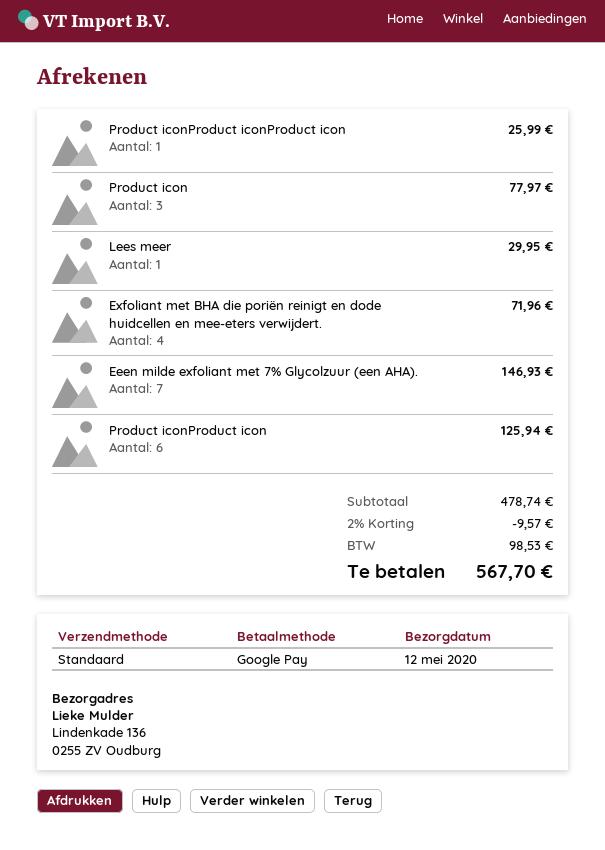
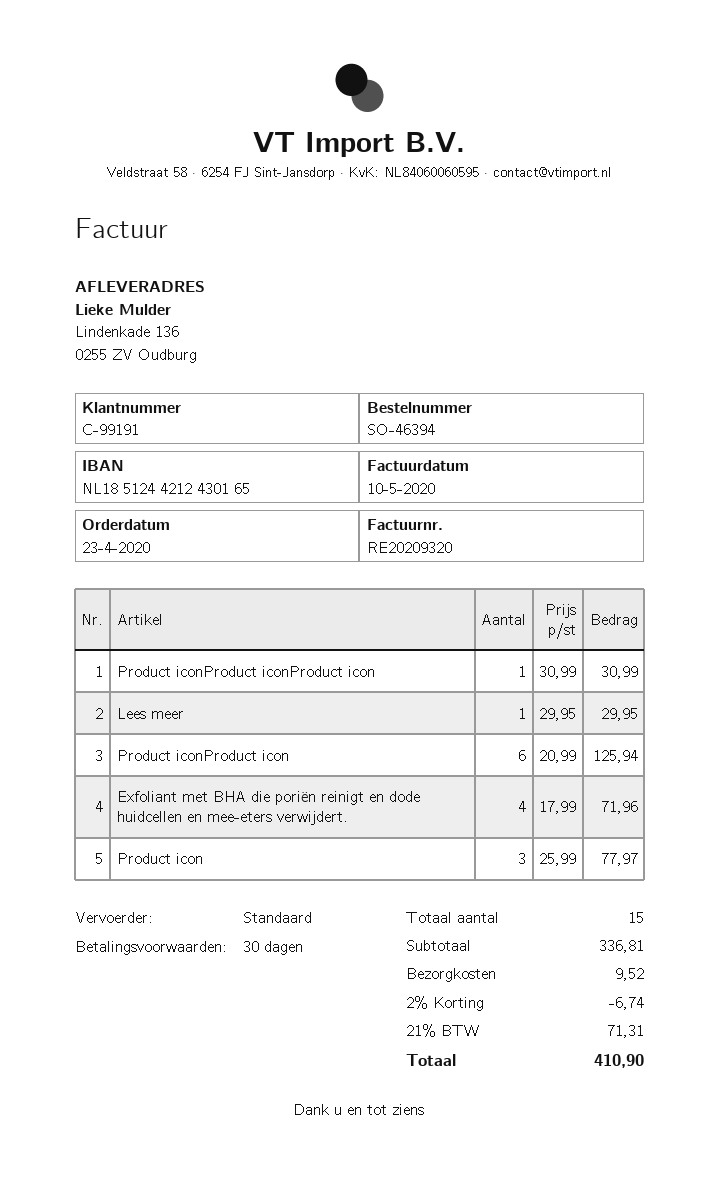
Product iconProduct iconProduct icon: 1 for 25.99 -> 1 for 30.99
Eeen milde exfoliant met 7% Glycolzuur (een AHA).: 7 for 146.93 -> none
subtotal: 478.74 -> 336.81
discount: 2% = 9.57 -> 2% = 6.74
shipping: none -> 9.52
tax: 98.53 -> 71.31
total: 567.70 -> 410.90

